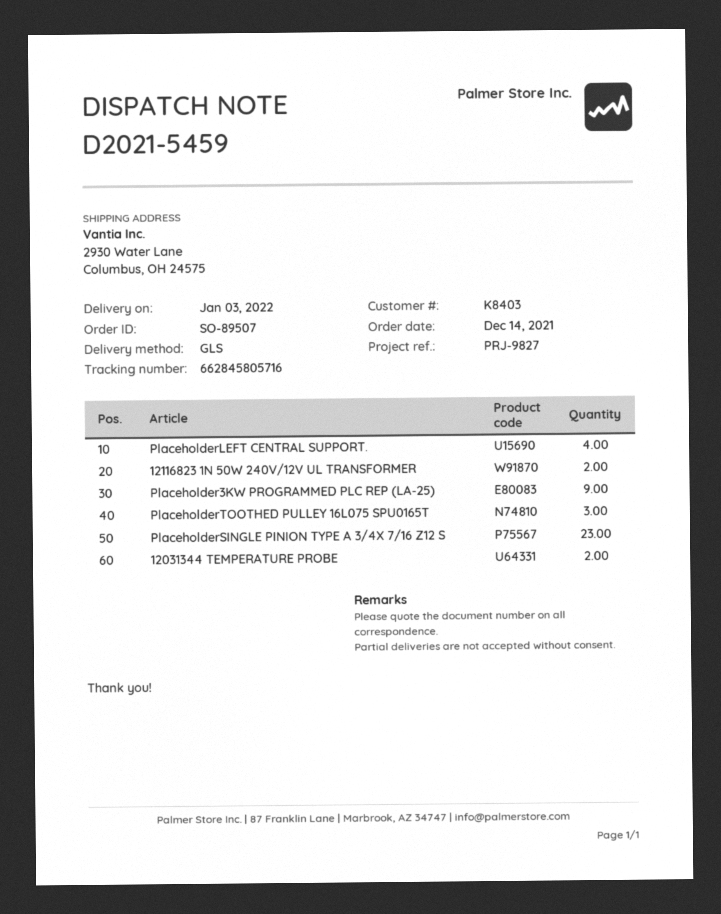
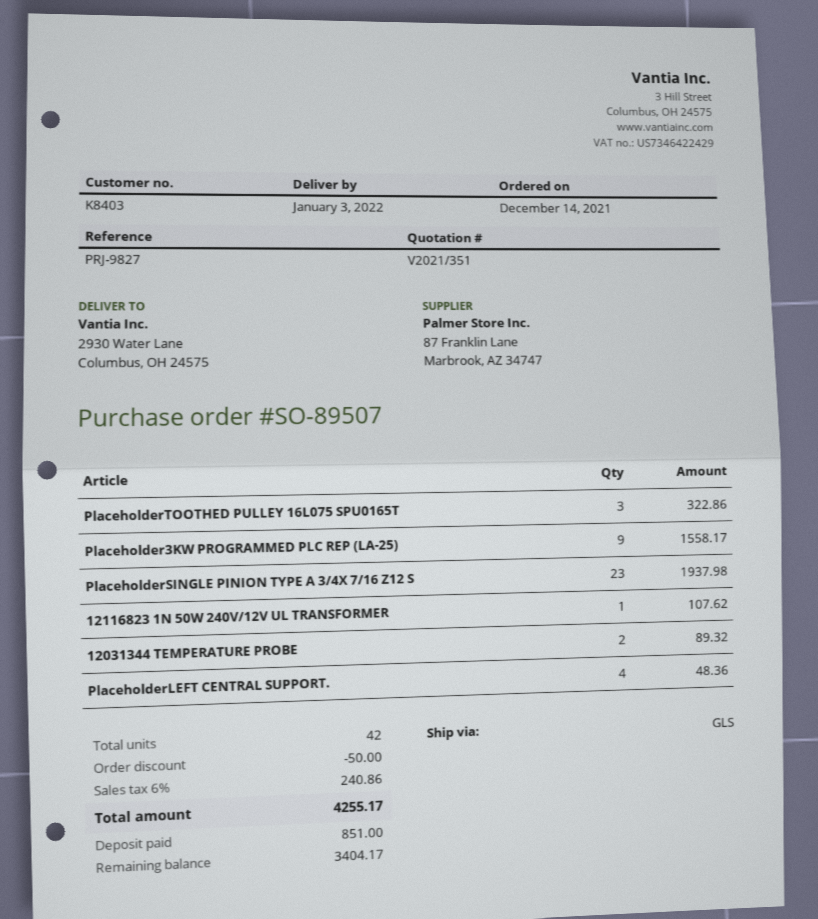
12116823 1N 50W 240V/12V UL TRANSFORMER: 2 -> 1

